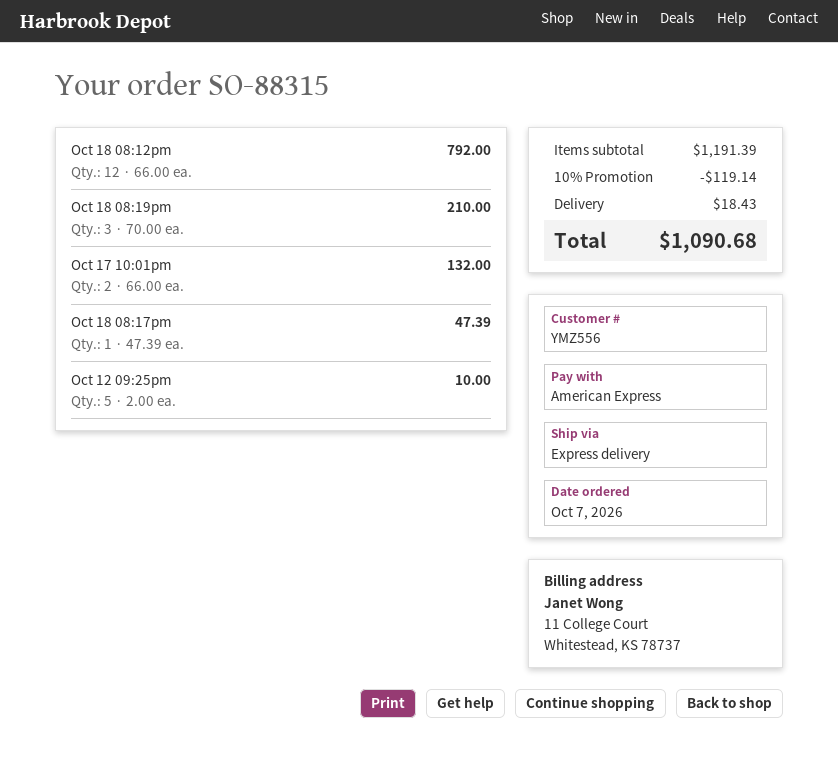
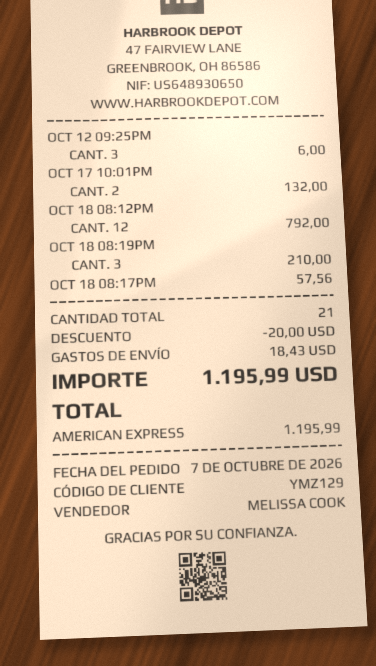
customer number: YMZ556 -> YMZ129
Oct 18 08:17pm: 1 for 47.39 -> 1 for 57.56
Oct 12 09:25pm: 5 for 10.00 -> 3 for 6.00
discount: 119.14 -> 20.00
total: 1090.68 -> 1195.99

